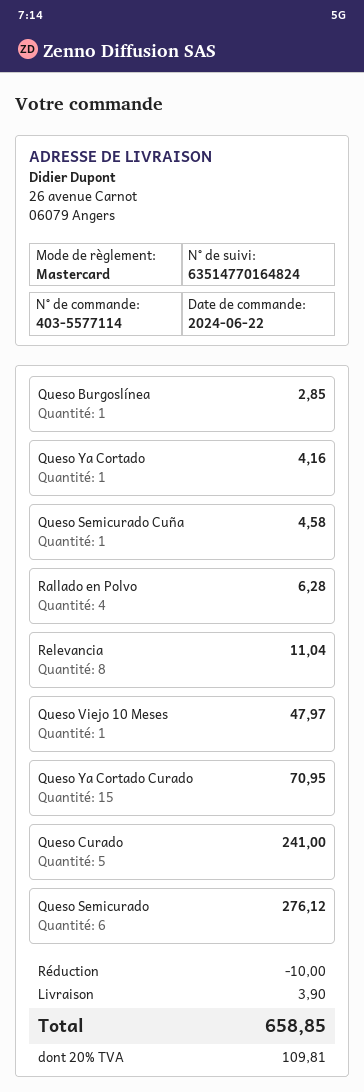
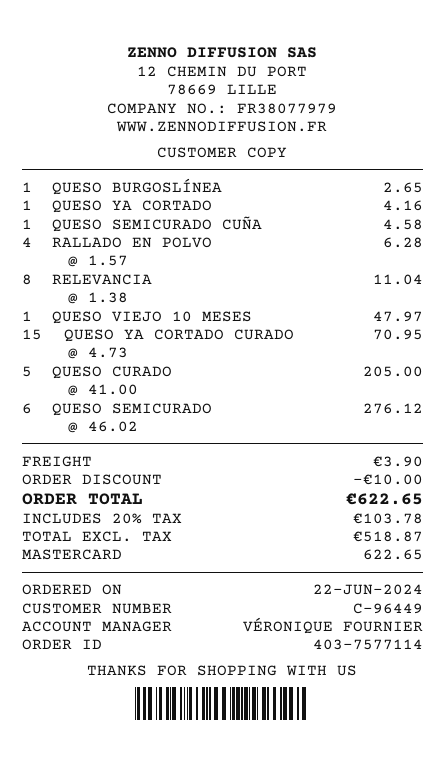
order number: 403-5577114 -> 403-7577114
Queso Burgoslínea: 1 for 2.85 -> 1 for 2.65
Queso Curado: 5 for 241.00 -> 5 for 205.00
tax: 20% = 109.81 -> 20% = 103.78
total: 658.85 -> 622.65

